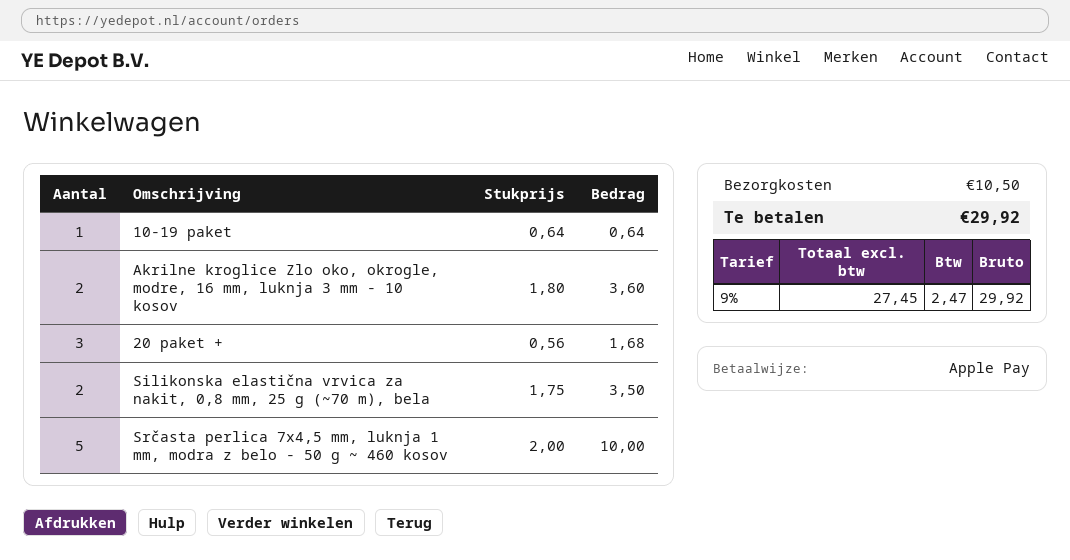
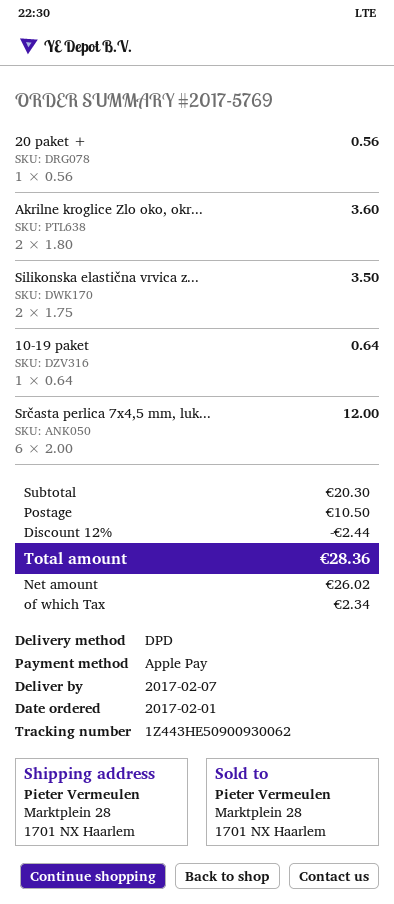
20 paket +: 3 x 0.56 = 1.68 -> 1 x 0.56 = 0.56
Srčasta perlica 7x4,5 mm, luknja 1 mm, modra z belo - 50 g ~ 460 kosov: 5 x 2.00 = 10.00 -> 6 x 2.00 = 12.00
discount: none -> 12% = 2.44
net: 27.45 -> 26.02
tax: 2.47 -> 2.34
total: 29.92 -> 28.36

